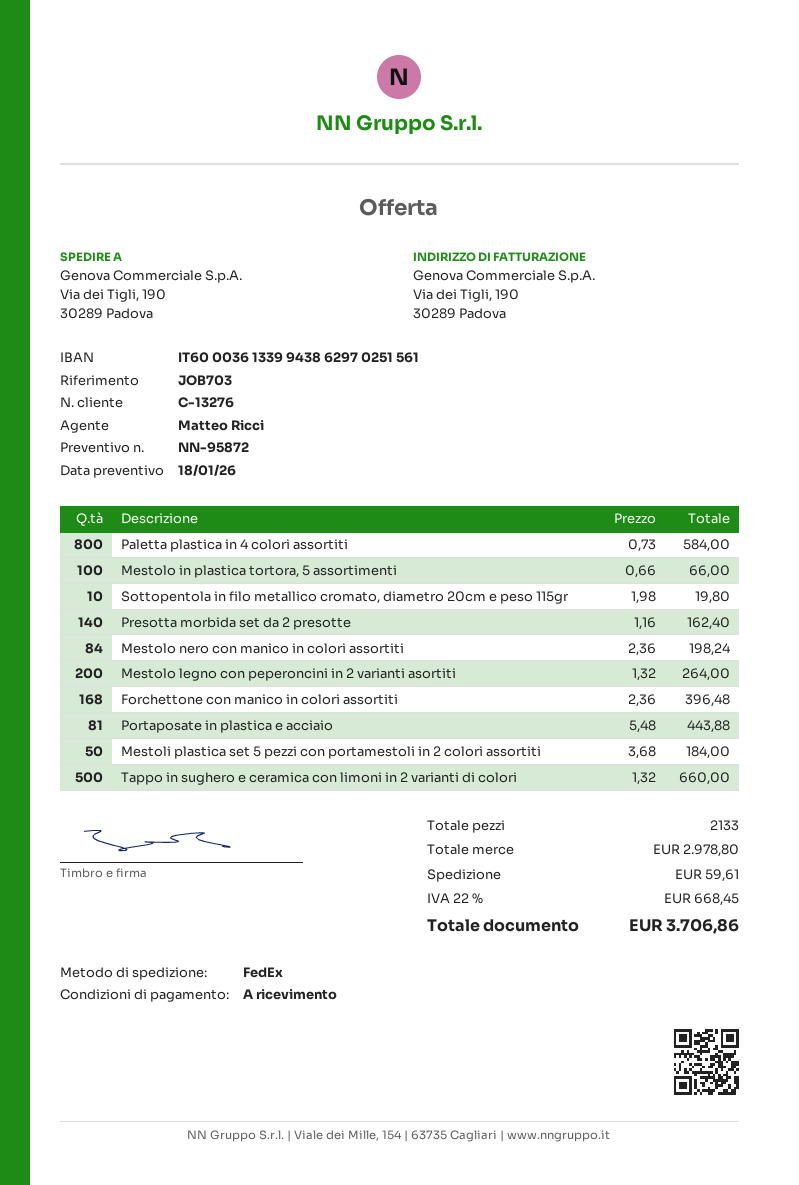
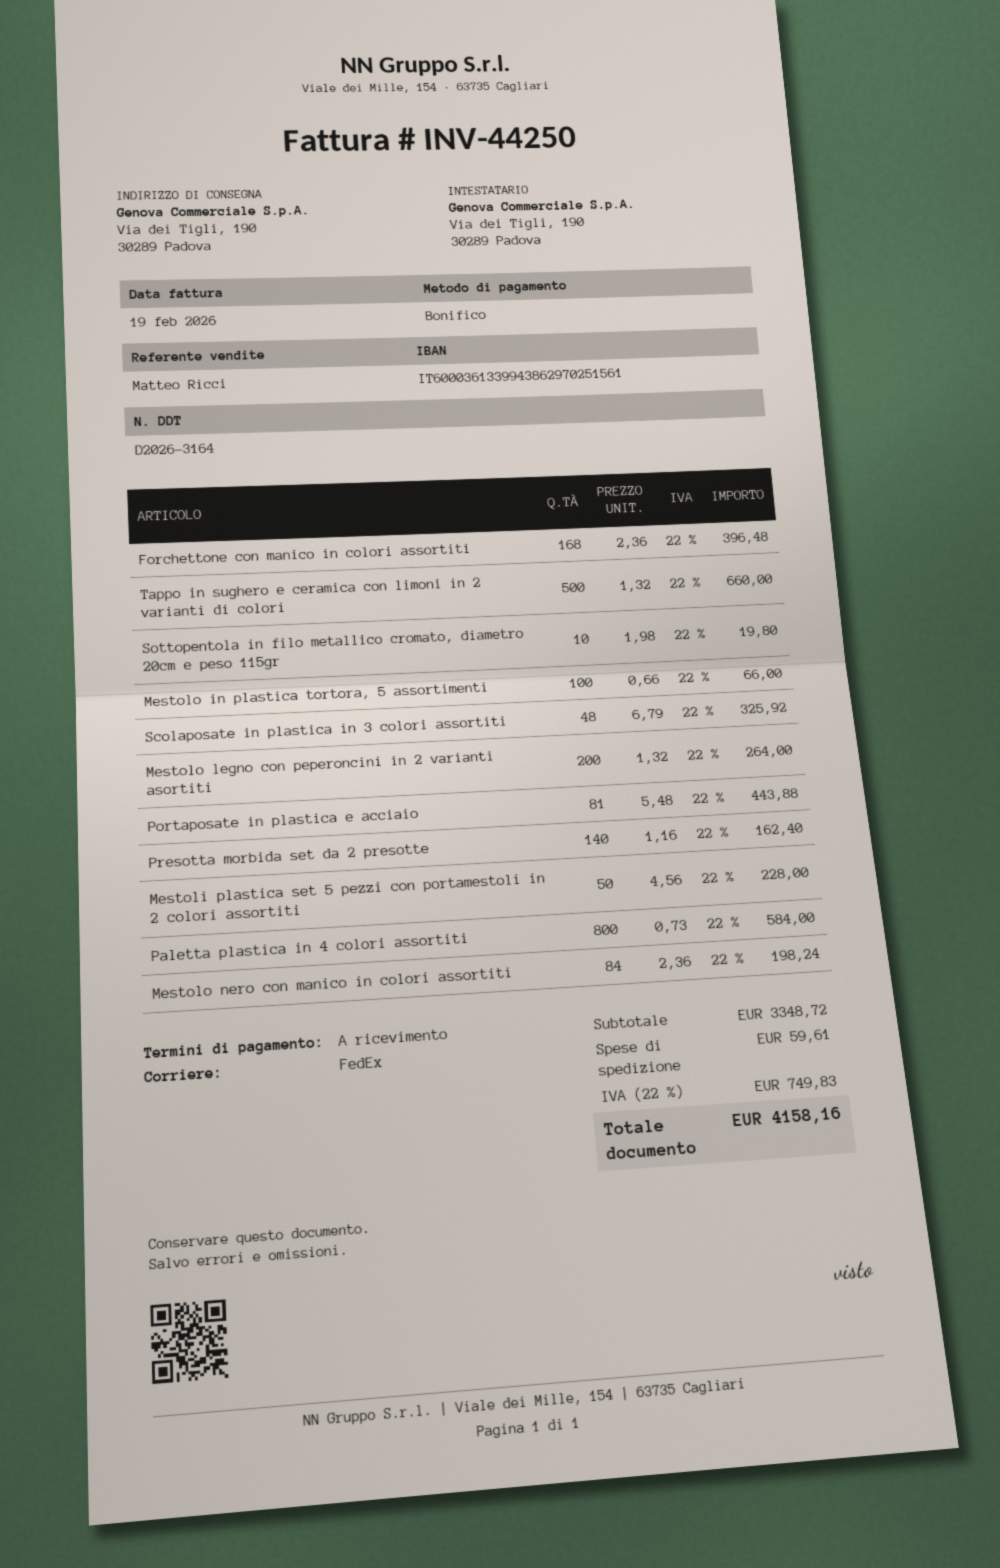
Mestoli plastica set 5 pezzi con portamestoli in 2 colori assortiti: 50 x 3.68 = 184.00 -> 50 x 4.56 = 228.00
Scolaposate in plastica in 3 colori assortiti: none -> 48 x 6.79 = 325.92
subtotal: 2978.80 -> 3348.72
tax: 22% = 668.45 -> 22% = 749.83
total: 3706.86 -> 4158.16

